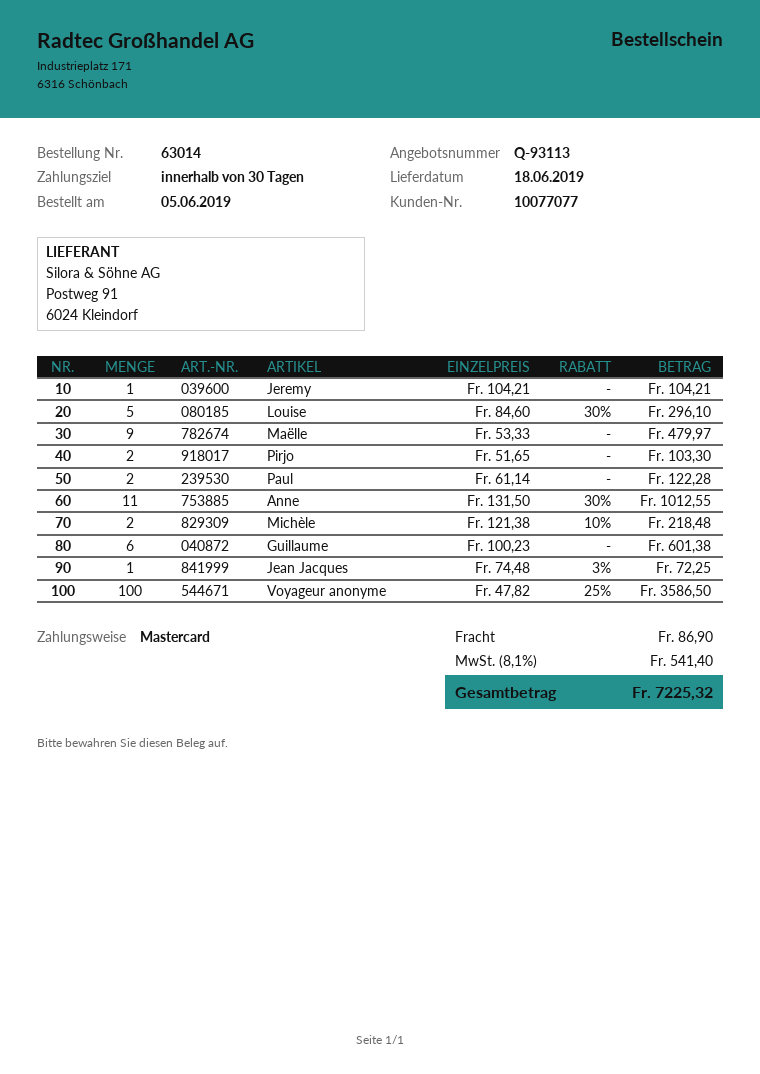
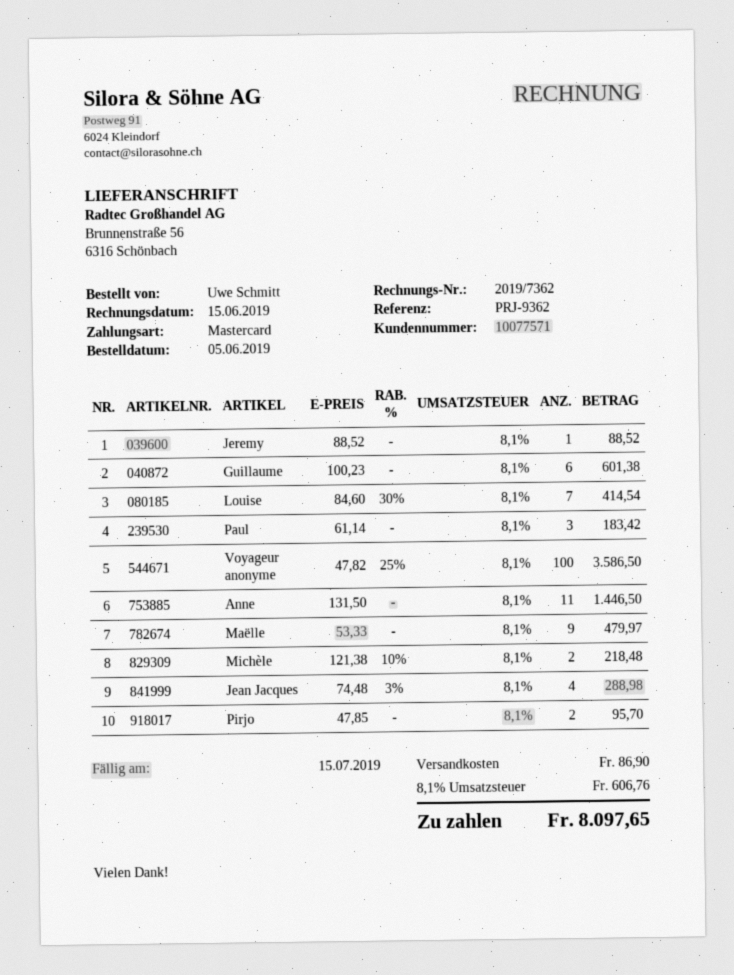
customer number: 10077077 -> 10077571
Jeremy: 1 x 104.21 = 104.21 -> 1 x 88.52 = 88.52
Louise: 5 x 84.60 - 30% = 296.10 -> 7 x 84.60 - 30% = 414.54
Pirjo: 2 x 51.65 = 103.30 -> 2 x 47.85 = 95.70
Paul: 2 x 61.14 = 122.28 -> 3 x 61.14 = 183.42
Anne: 11 x 131.50 - 30% = 1012.55 -> 11 x 131.50 = 1446.50
Jean Jacques: 1 x 74.48 - 3% = 72.25 -> 4 x 74.48 - 3% = 288.98
tax: 8.1% = 541.40 -> 8.1% = 606.76
total: 7225.32 -> 8097.65

